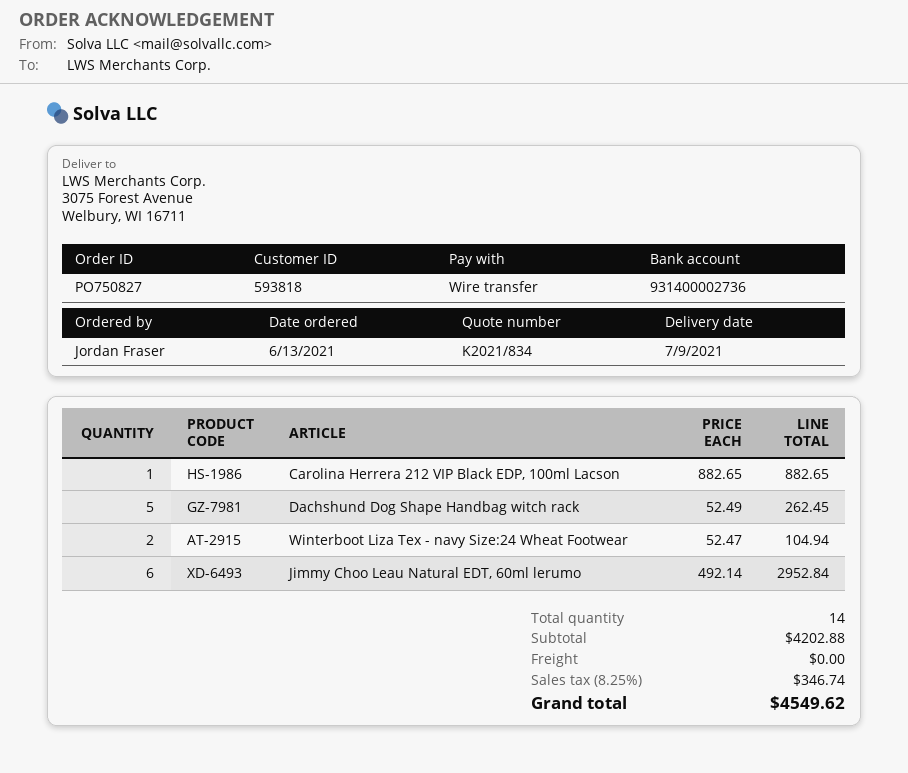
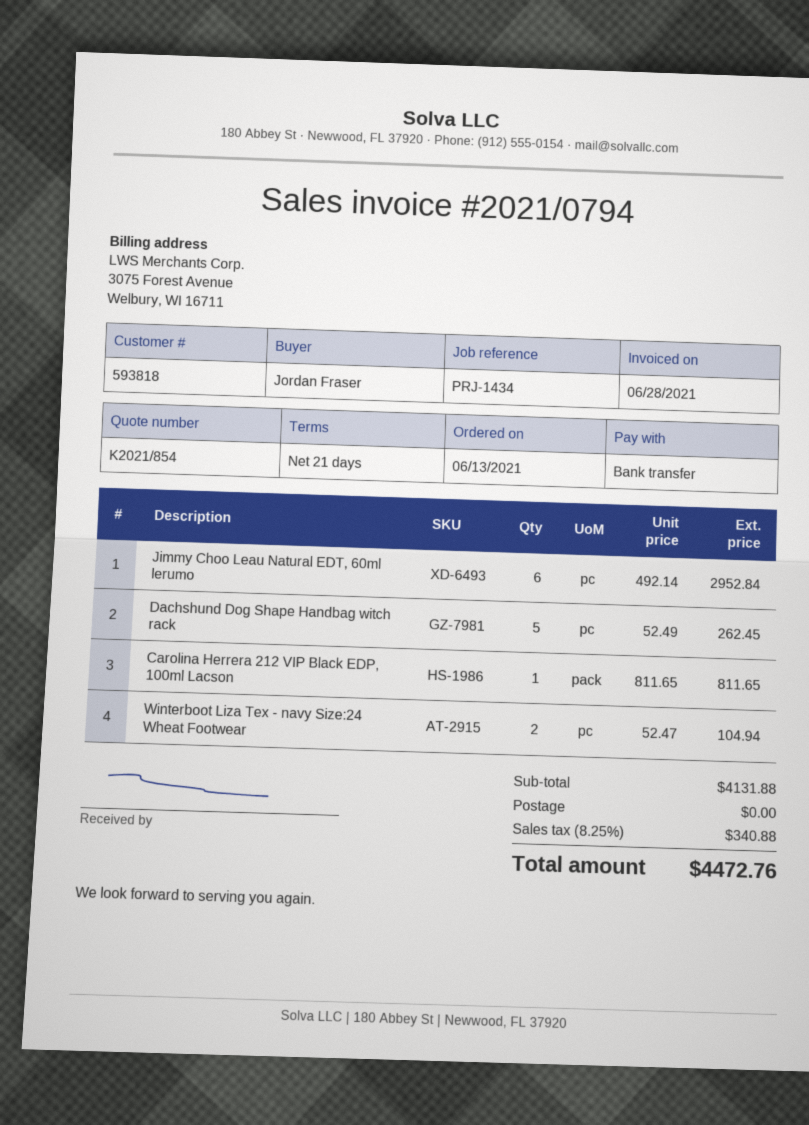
quote number: K2021/834 -> K2021/854
Carolina Herrera 212 VIP Black EDP, 100ml Lacson: 1 x 882.65 = 882.65 -> 1 x 811.65 = 811.65
subtotal: 4202.88 -> 4131.88
tax: 8.25% = 346.74 -> 8.25% = 340.88
total: 4549.62 -> 4472.76

